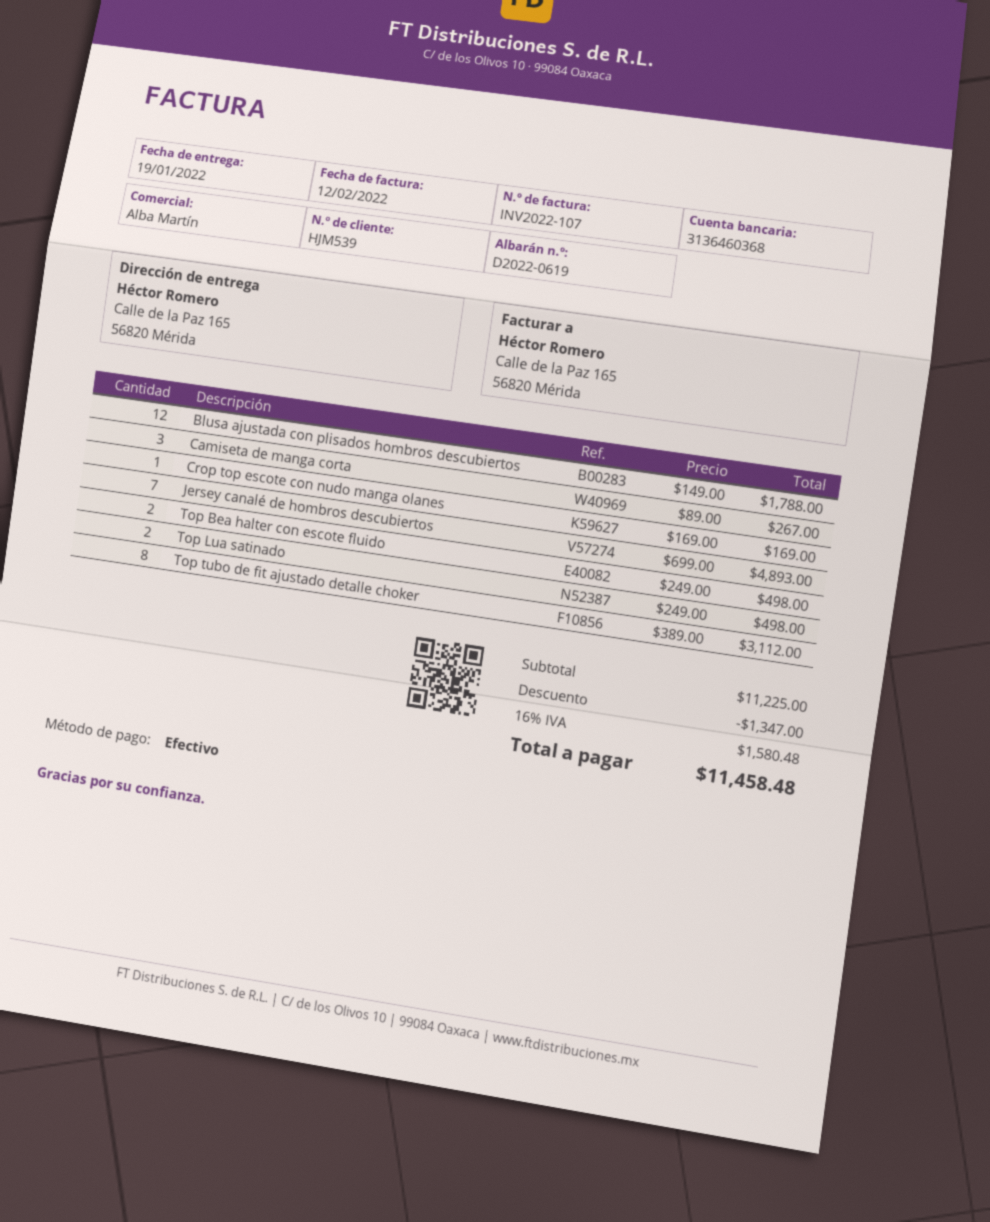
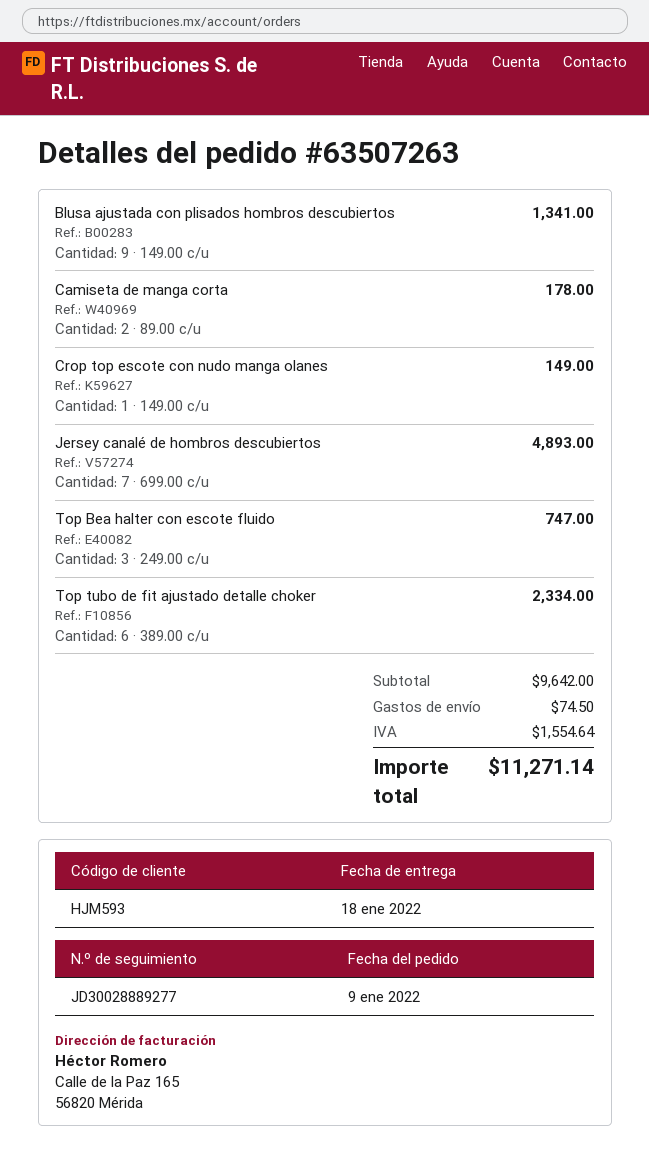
delivery date: 2022-01-19 -> 2022-01-18
customer number: HJM539 -> HJM593
Blusa ajustada con plisados hombros descubiertos: 12 x 149.00 = 1788.00 -> 9 x 149.00 = 1341.00
Camiseta de manga corta: 3 x 89.00 = 267.00 -> 2 x 89.00 = 178.00
Crop top escote con nudo manga olanes: 1 x 169.00 = 169.00 -> 1 x 149.00 = 149.00
Top Bea halter con escote fluido: 2 x 249.00 = 498.00 -> 3 x 249.00 = 747.00
Top Lua satinado: 2 x 249.00 = 498.00 -> none
Top tubo de fit ajustado detalle choker: 8 x 389.00 = 3112.00 -> 6 x 389.00 = 2334.00
subtotal: 11225.00 -> 9642.00
discount: 1347.00 -> none
shipping: none -> 74.50
tax: 1580.48 -> 1554.64
total: 11458.48 -> 11271.14

